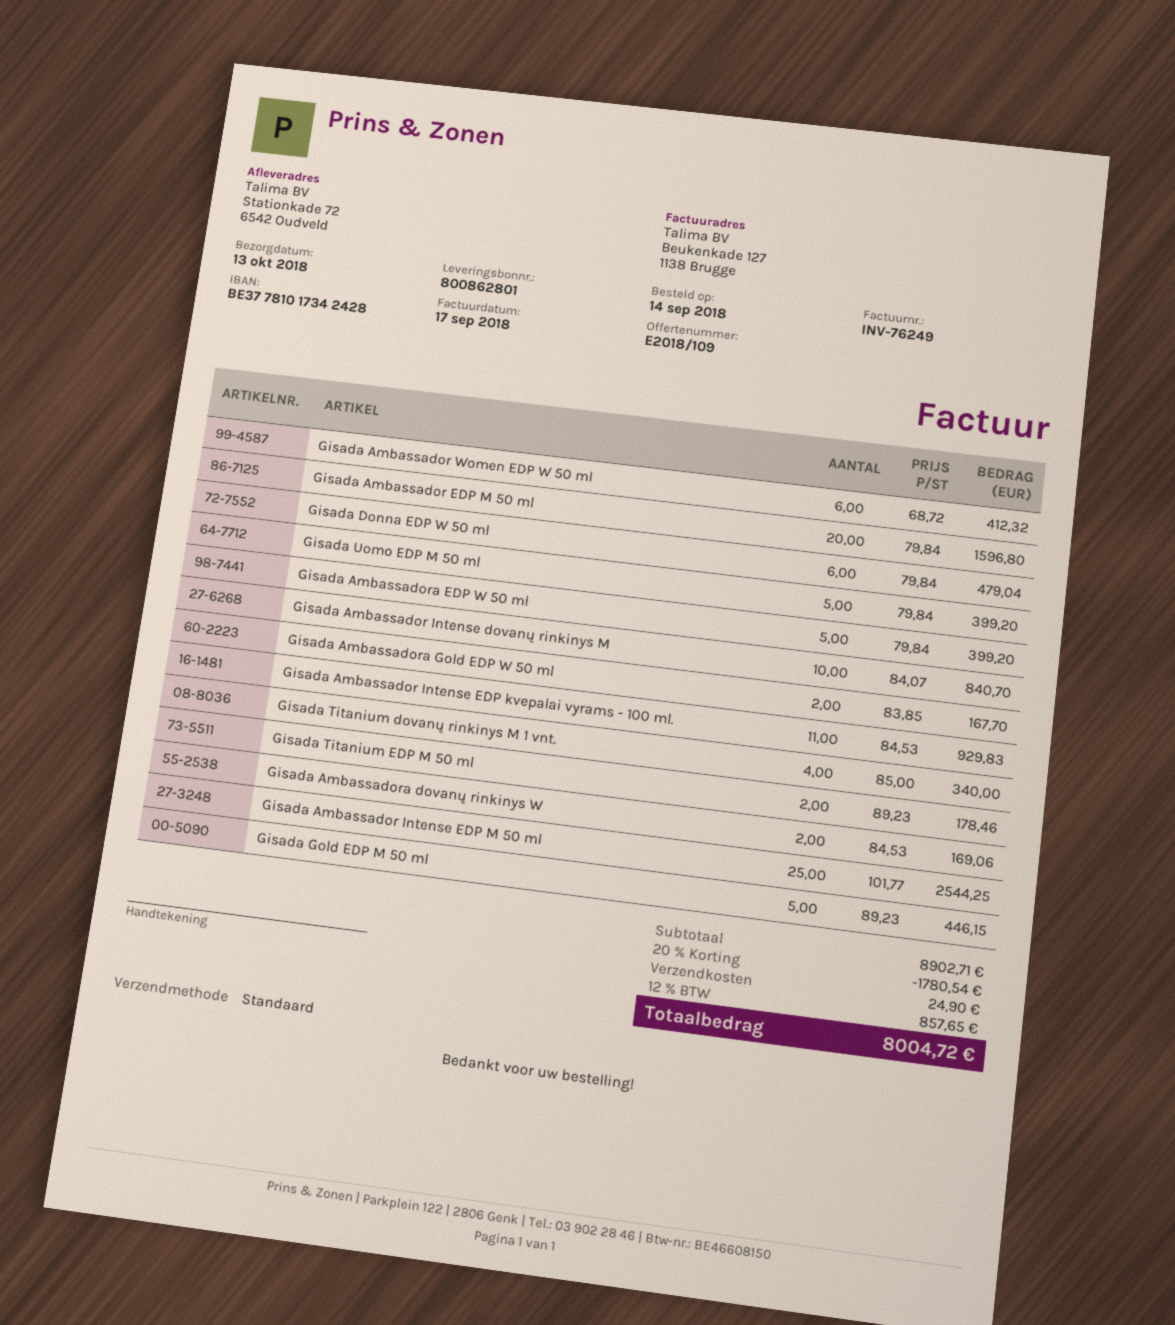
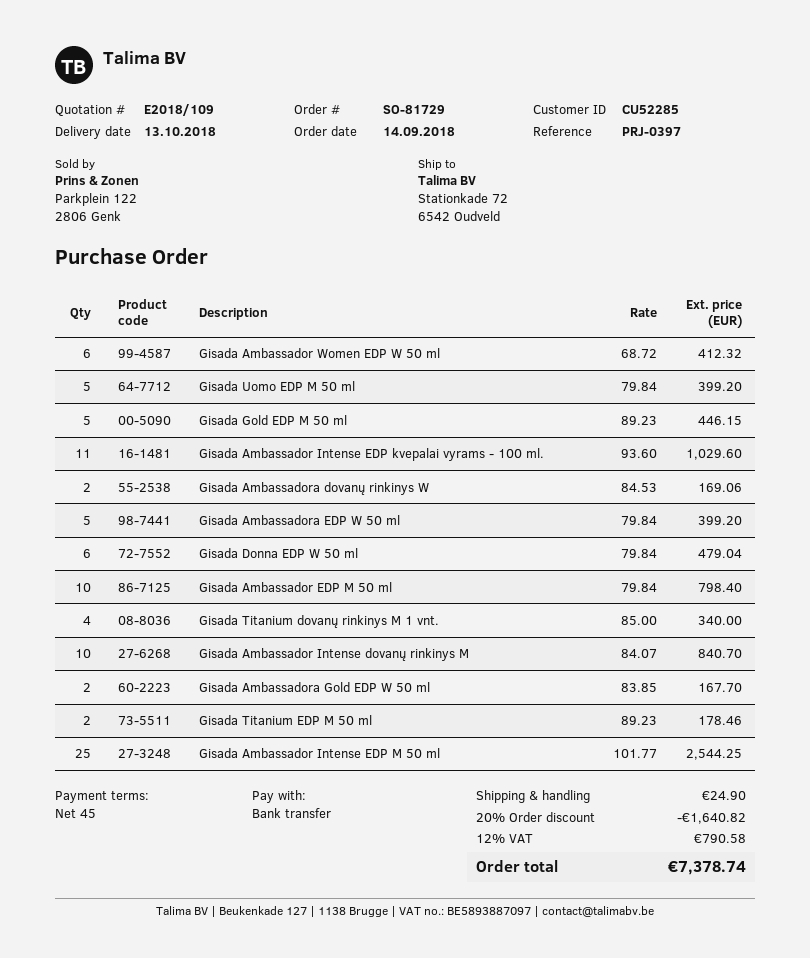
Gisada Ambassador EDP M 50 ml: 20 x 79.84 = 1596.80 -> 10 x 79.84 = 798.40
Gisada Ambassador Intense EDP kvepalai vyrams - 100 ml.: 11 x 84.53 = 929.83 -> 11 x 93.60 = 1029.60
discount: 20% = 1780.54 -> 20% = 1640.82
tax: 12% = 857.65 -> 12% = 790.58
total: 8004.72 -> 7378.74

